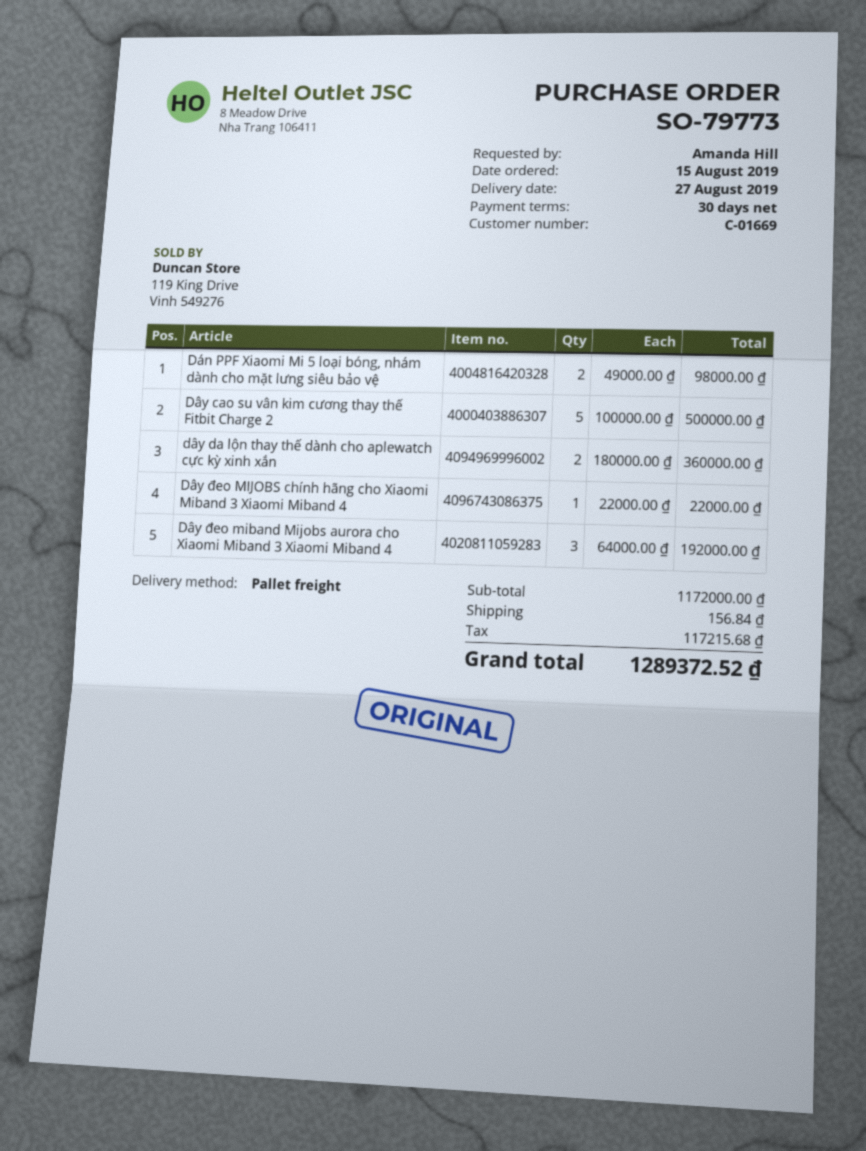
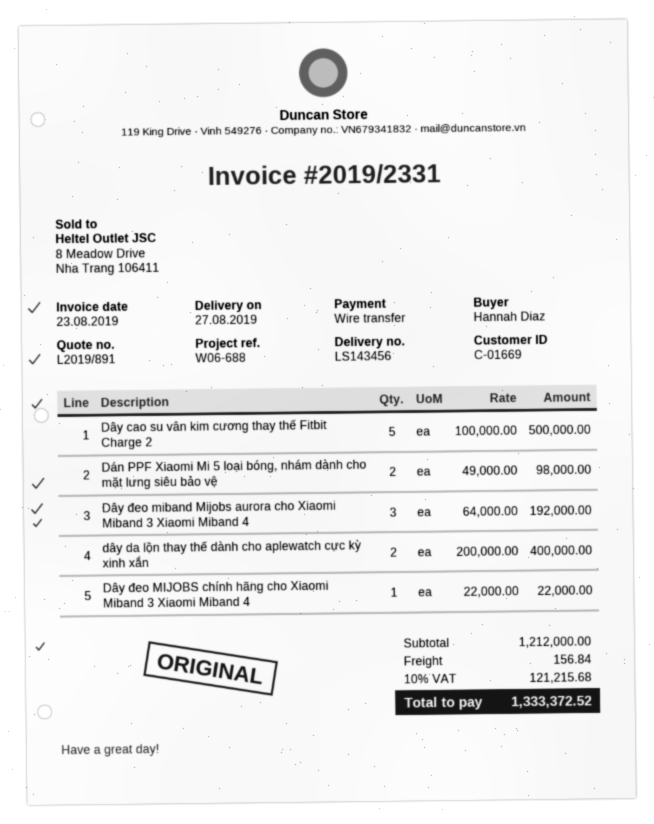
ordered by: Amanda Hill -> Hannah Diaz
dây da lộn thay thế dành cho aplewatch cực kỳ xinh xắn: 2 x 180000.00 = 360000.00 -> 2 x 200000.00 = 400000.00
subtotal: 1172000.00 -> 1212000.00
tax: 117215.68 -> 121215.68
total: 1289372.52 -> 1333372.52

